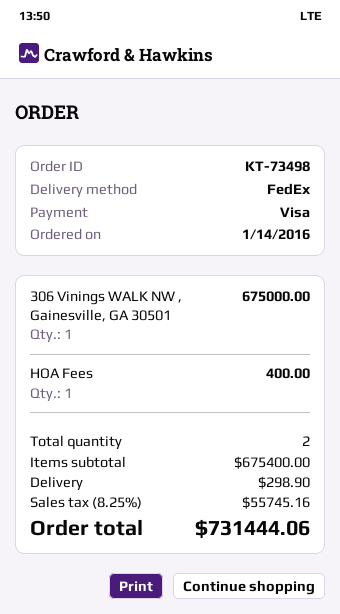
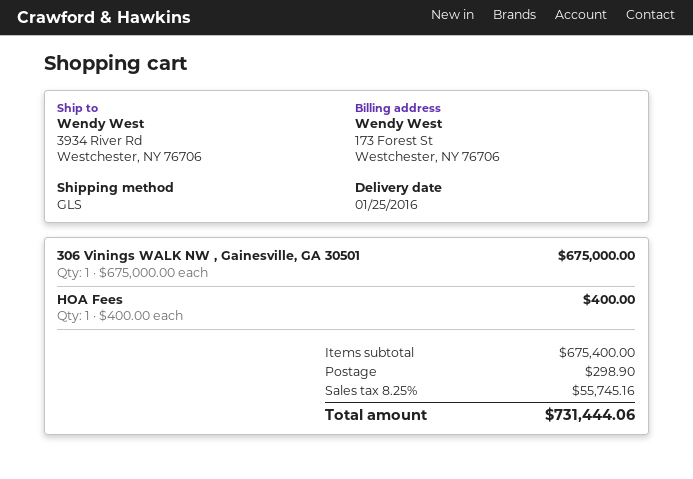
shipping method: FedEx -> GLS

